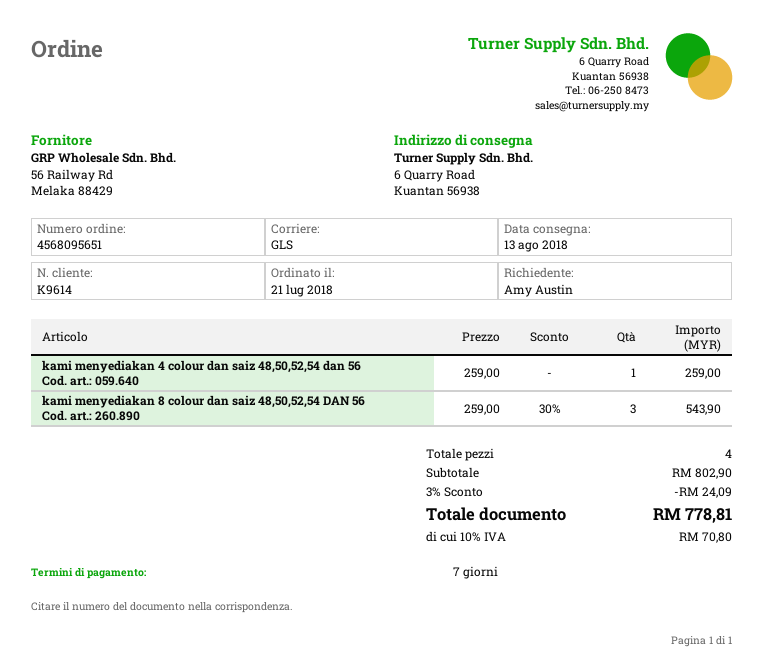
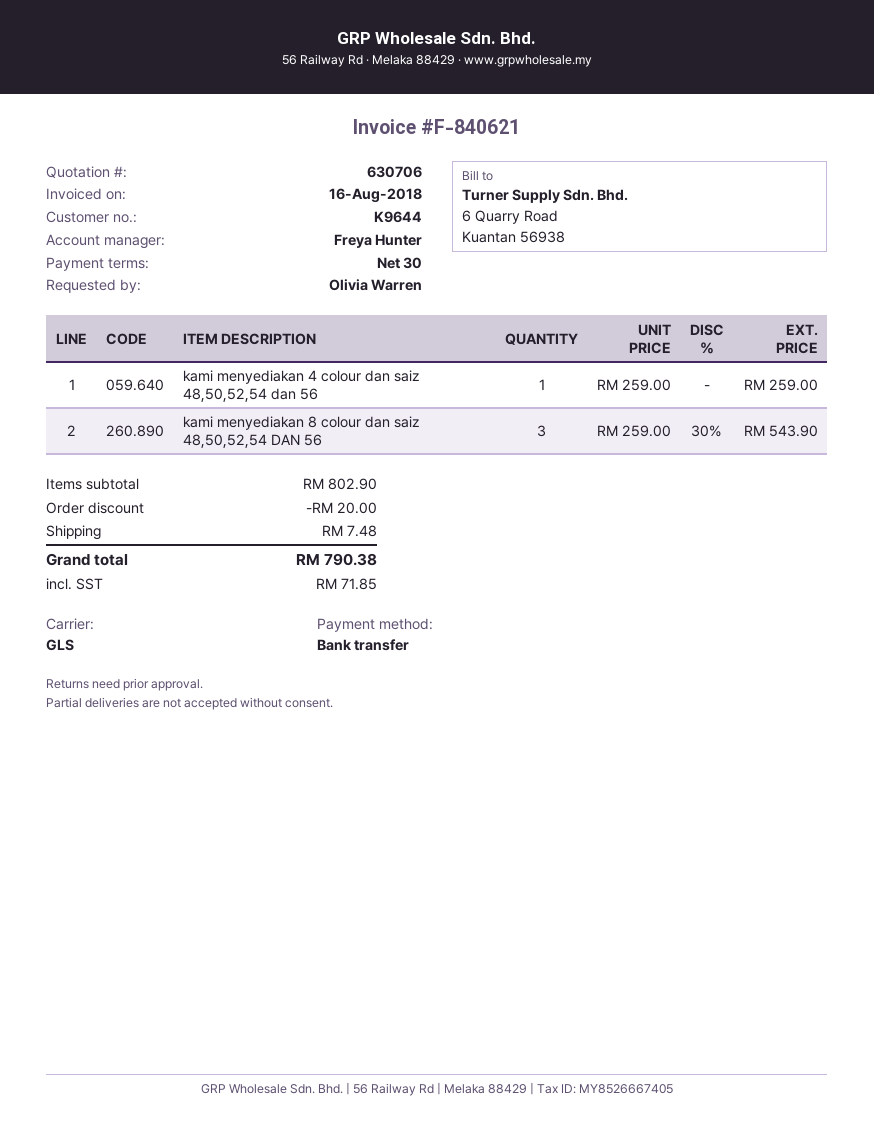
payment terms: 7 days -> 30 days
customer number: K9614 -> K9644
ordered by: Amy Austin -> Olivia Warren
discount: 24.09 -> 20.00
shipping: none -> 7.48
tax: 70.80 -> 71.85
total: 778.81 -> 790.38

